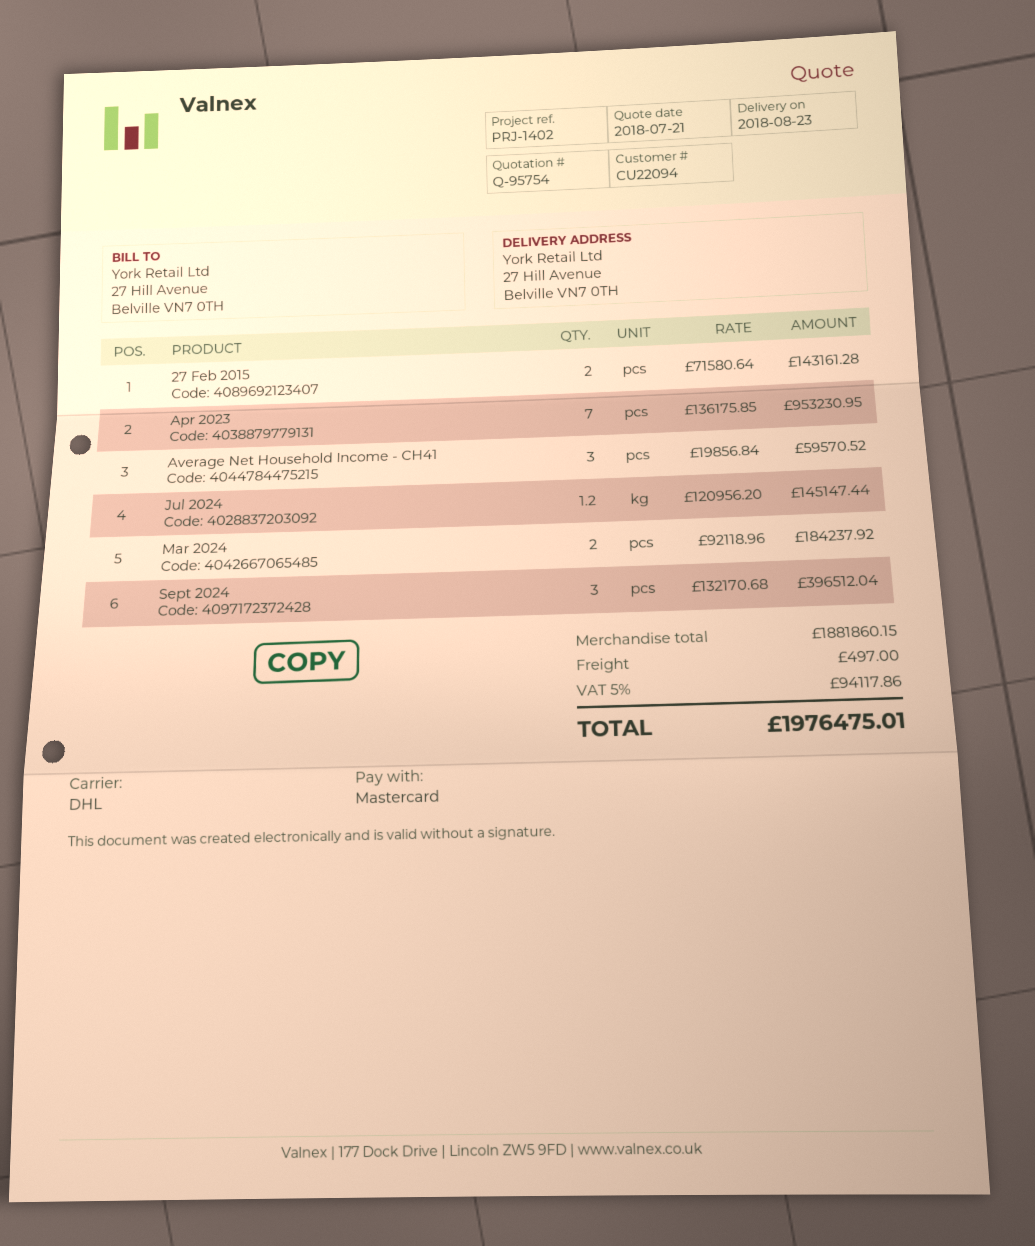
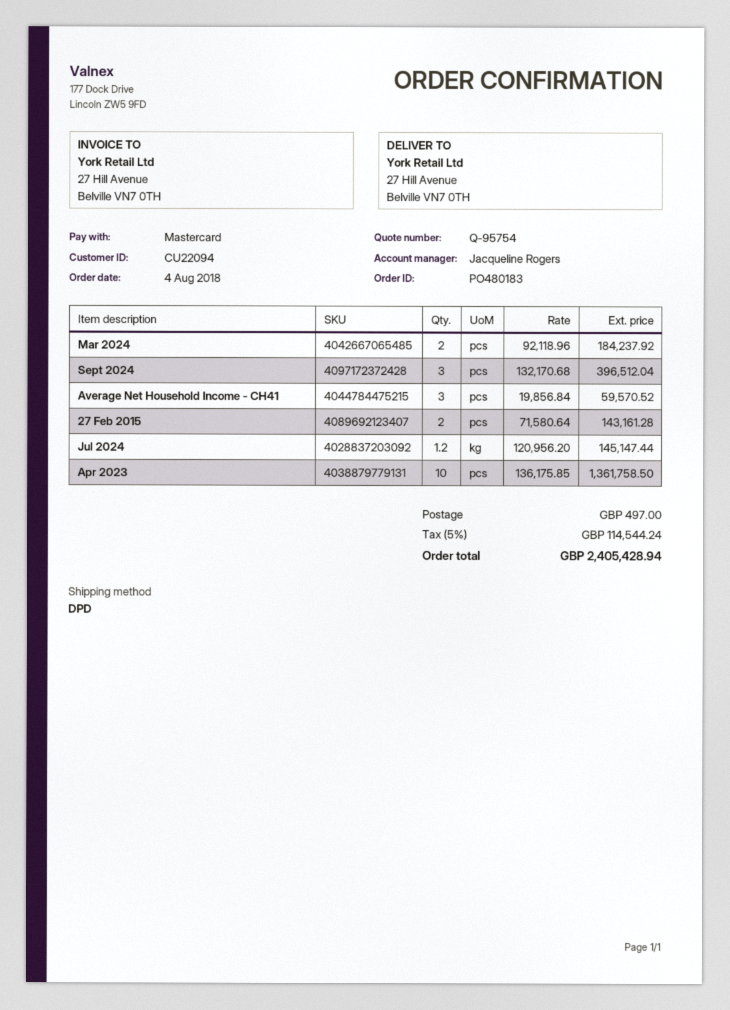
shipping method: DHL -> DPD
Apr 2023: 7 x 136175.85 = 953230.95 -> 10 x 136175.85 = 1361758.50
tax: 5% = 94117.86 -> 5% = 114544.24
total: 1976475.01 -> 2405428.94

